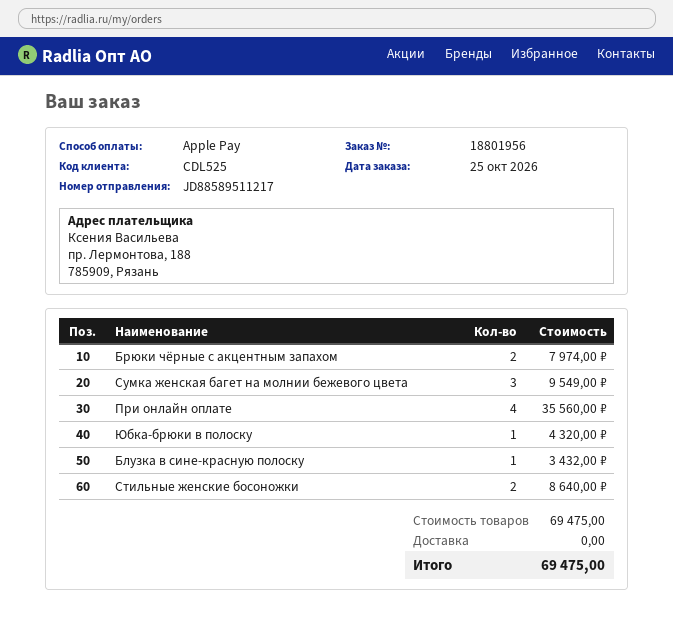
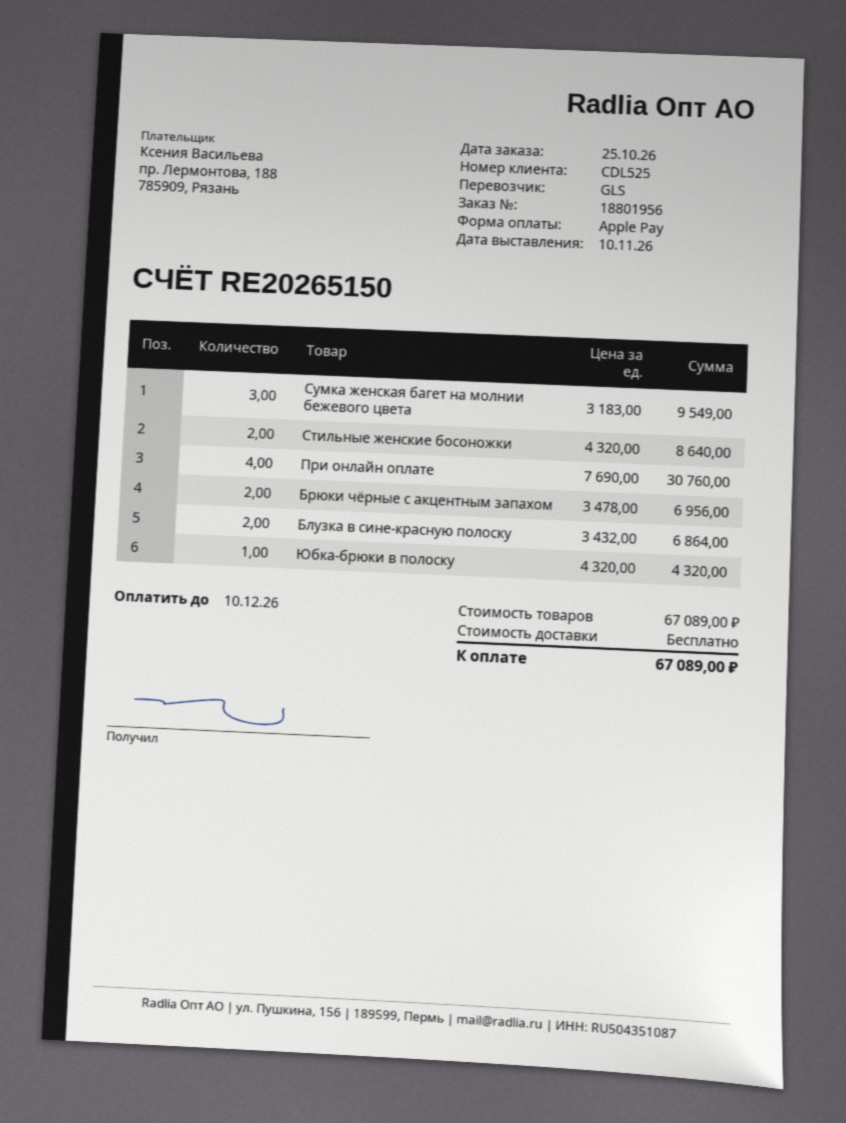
Брюки чёрные с акцентным запахом: 2 for 7974.00 -> 2 for 6956.00
При онлайн оплате: 4 for 35560.00 -> 4 for 30760.00
Блузка в сине-красную полоску: 1 for 3432.00 -> 2 for 6864.00
subtotal: 69475.00 -> 67089.00
total: 69475.00 -> 67089.00

